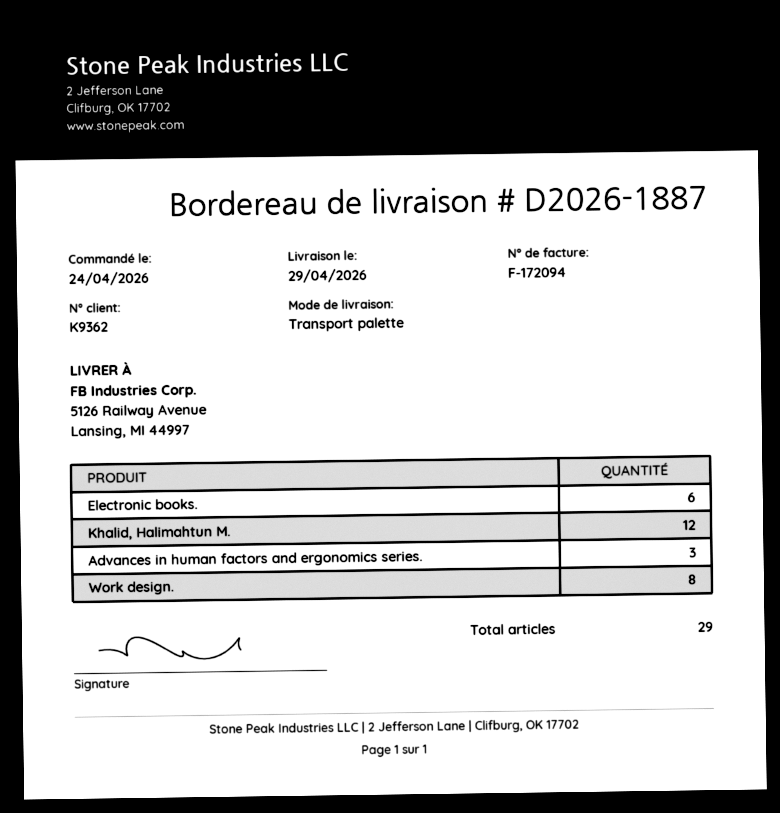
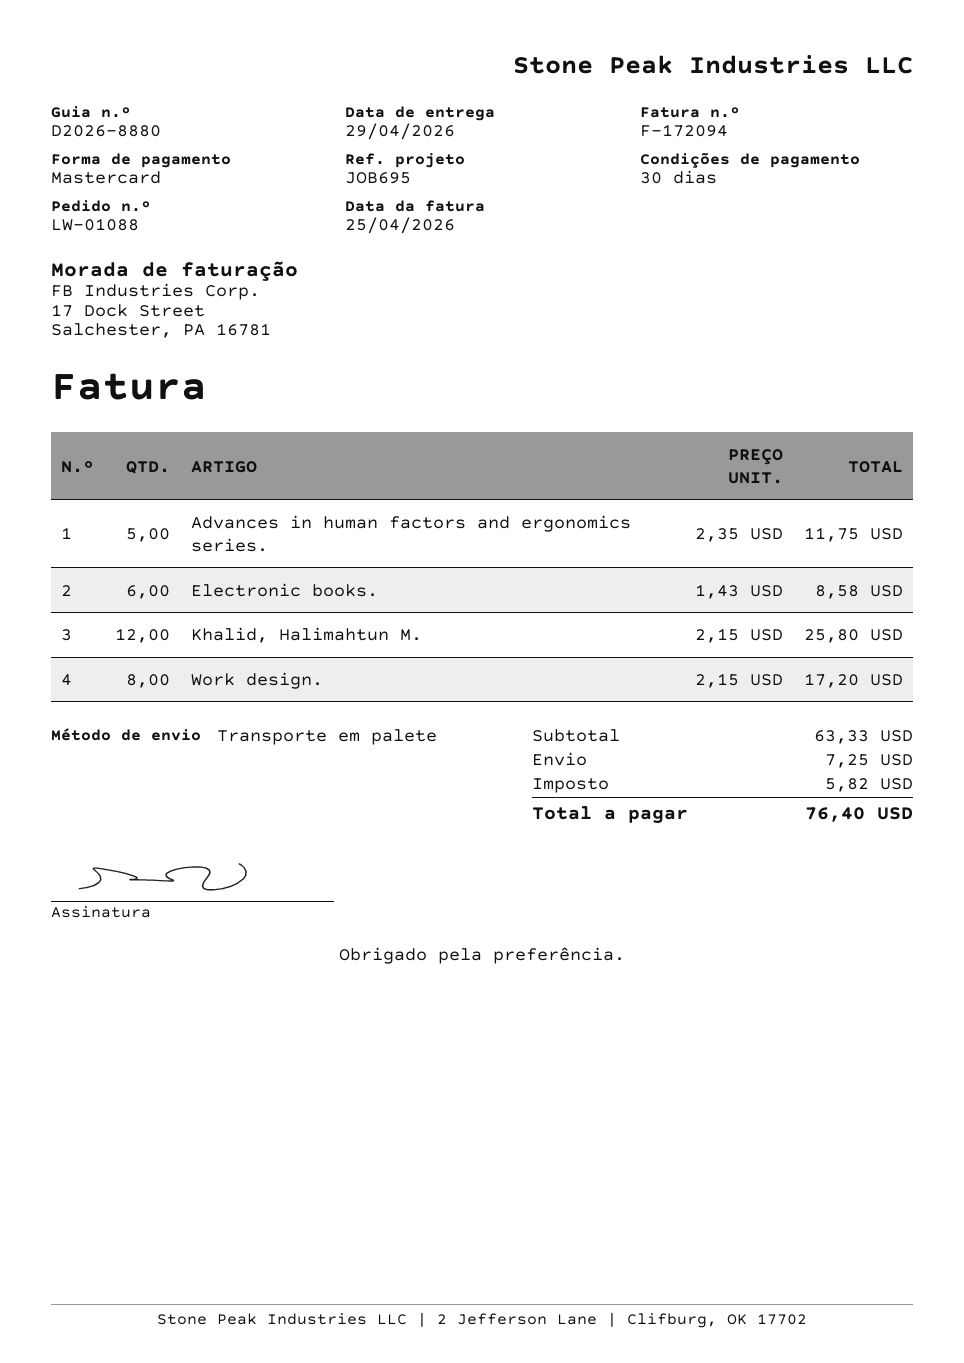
delivery note number: D2026-1887 -> D2026-8880
Advances in human factors and ergonomics series.: 3 -> 5

